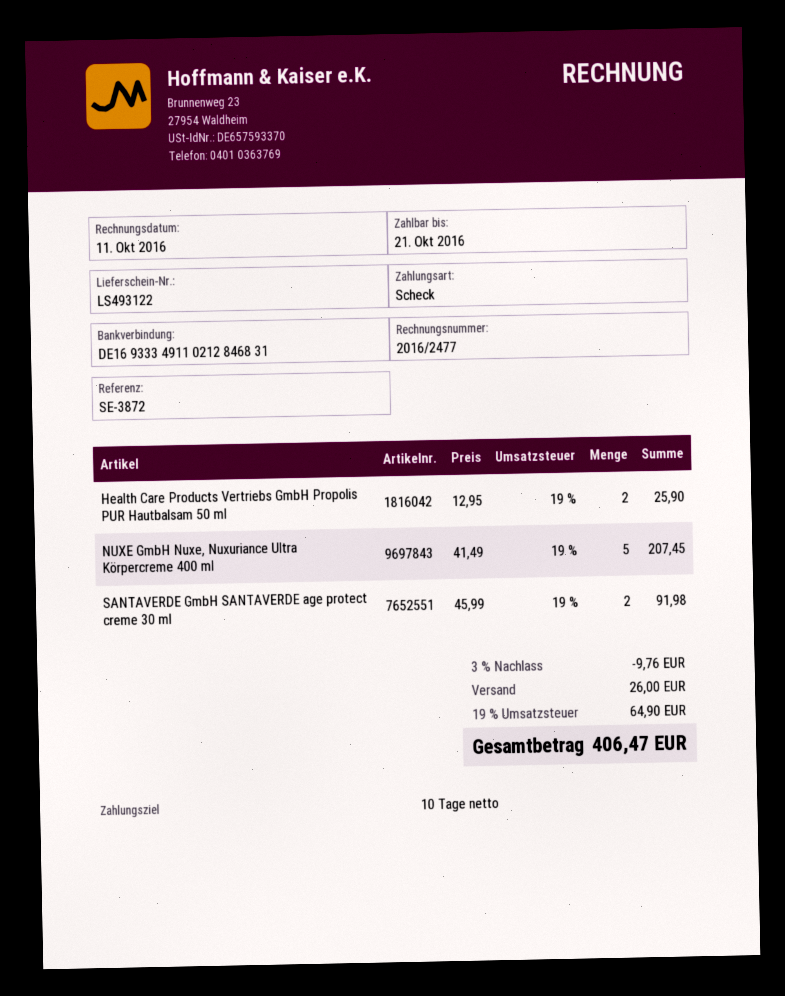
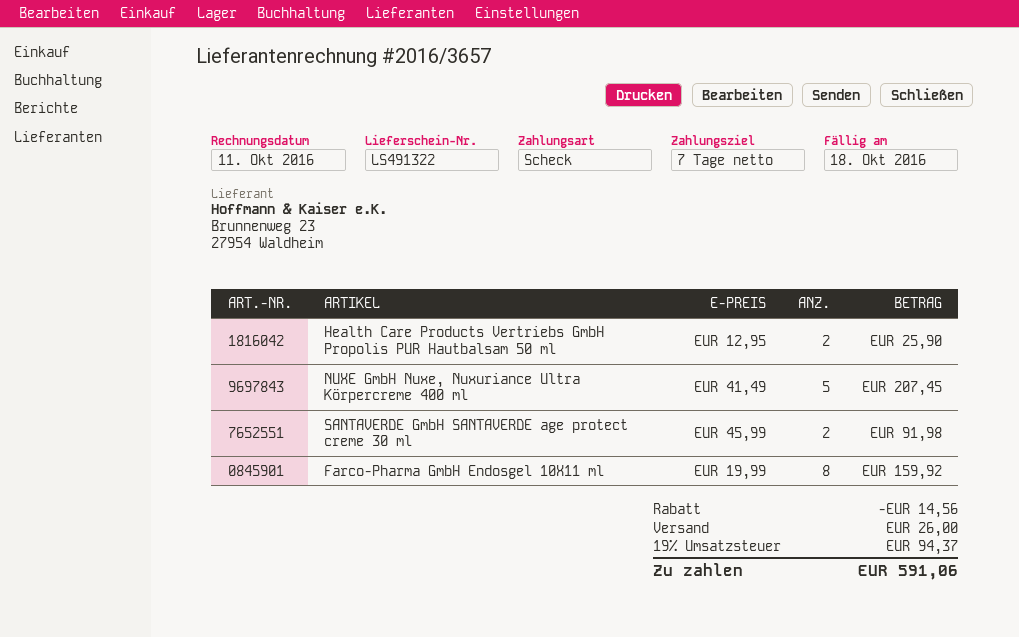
delivery note number: LS493122 -> LS491322
invoice number: 2016/2477 -> 2016/3657
payment terms: 10 days -> 7 days
due date: 2016-10-21 -> 2016-10-18
Farco-Pharma GmbH Endosgel 10X11 ml: none -> 8 x 19.99 = 159.92
discount: 9.76 -> 14.56
tax: 19% = 64.90 -> 19% = 94.37
total: 406.47 -> 591.06

